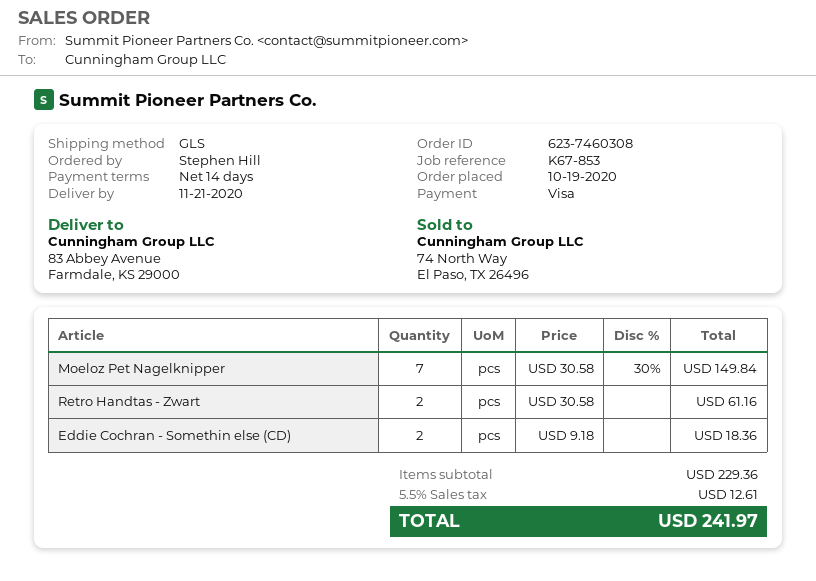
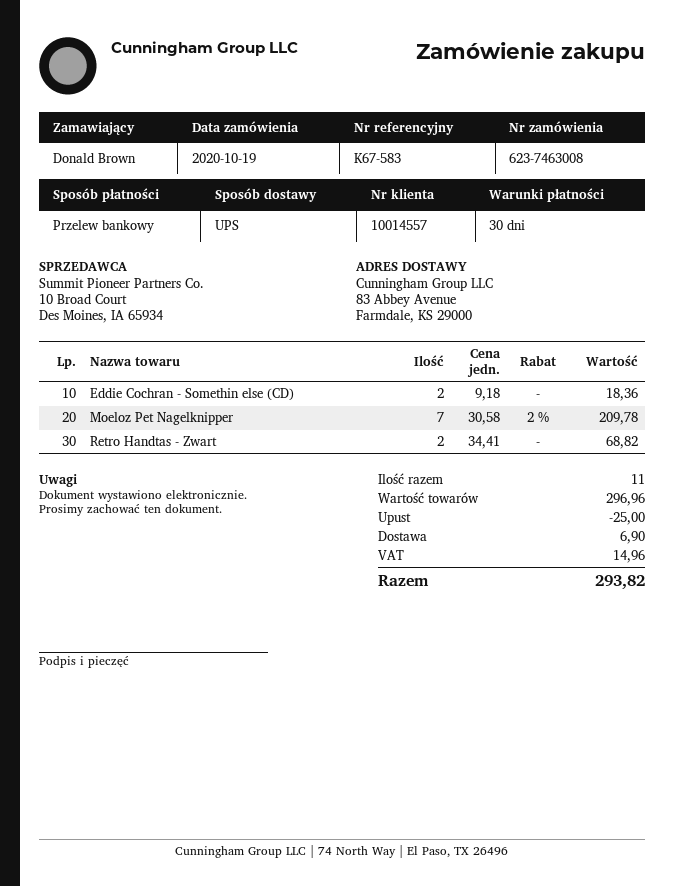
order number: 623-7460308 -> 623-7463008
payment terms: 14 days -> 30 days
reference: K67-853 -> K67-583
ordered by: Stephen Hill -> Donald Brown
payment method: Visa -> bank transfer
shipping method: GLS -> UPS
Moeloz Pet Nagelknipper: 7 x 30.58 - 30% = 149.84 -> 7 x 30.58 - 2% = 209.78
Retro Handtas - Zwart: 2 x 30.58 = 61.16 -> 2 x 34.41 = 68.82
subtotal: 229.36 -> 296.96
discount: none -> 25.00
shipping: none -> 6.90
tax: 12.61 -> 14.96
total: 241.97 -> 293.82

